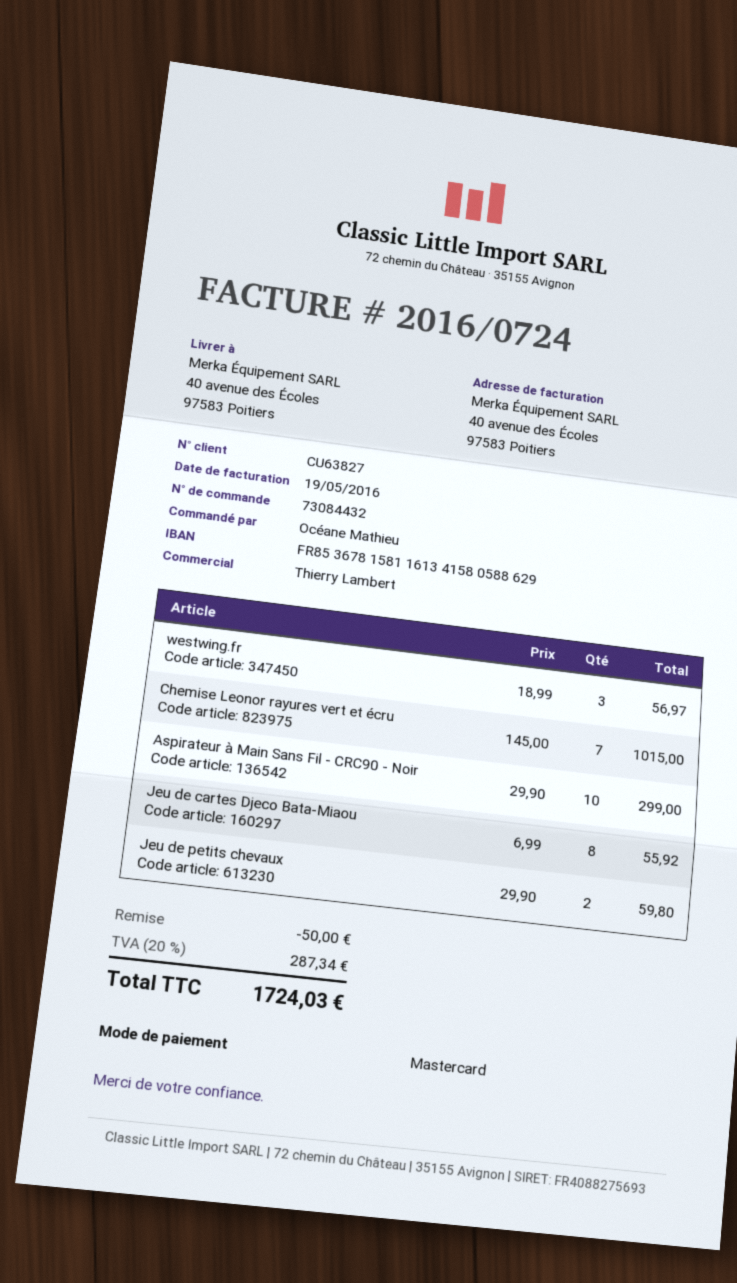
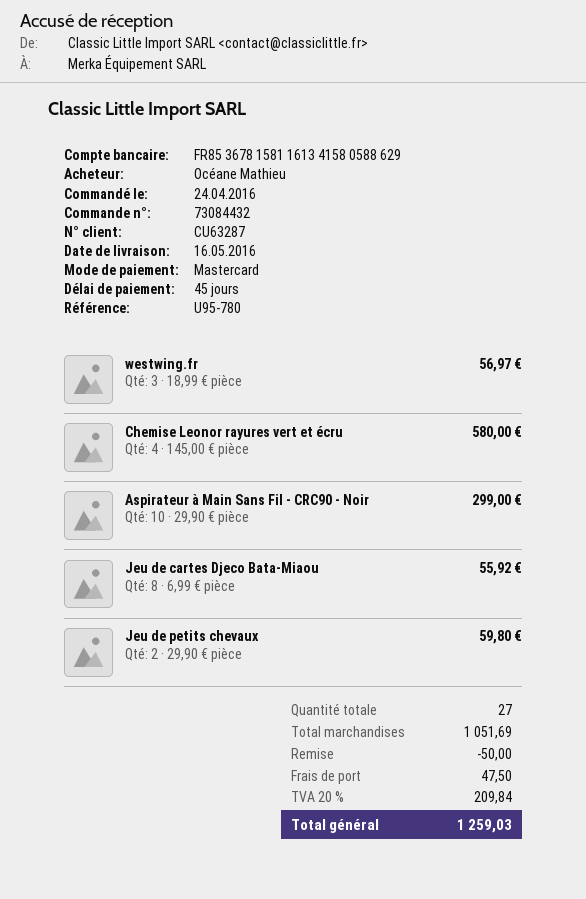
customer number: CU63827 -> CU63287
Chemise Leonor rayures vert et écru: 7 x 145.00 = 1015.00 -> 4 x 145.00 = 580.00
shipping: none -> 47.50
tax: 20% = 287.34 -> 20% = 209.84
total: 1724.03 -> 1259.03

